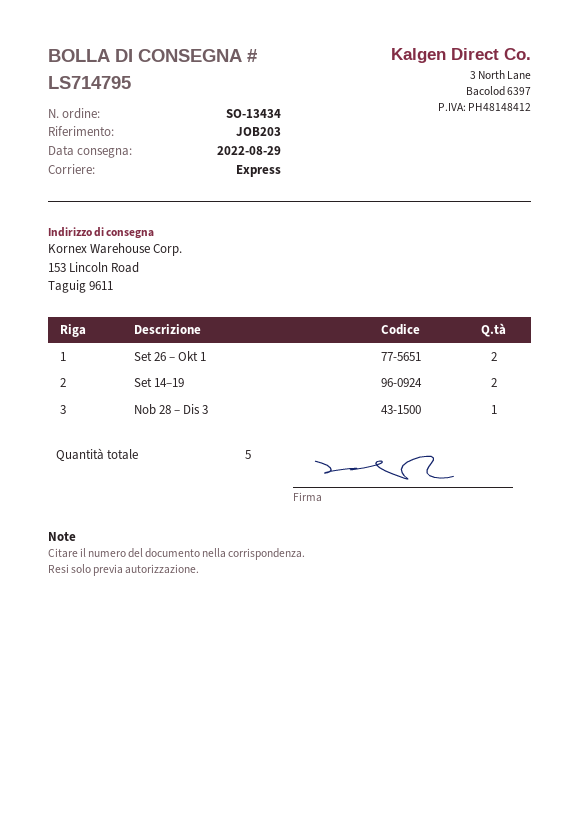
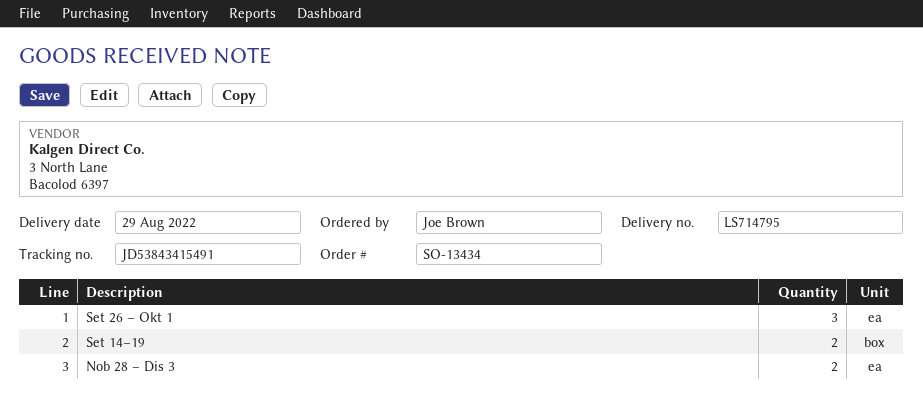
Set 26 – Okt 1: 2 -> 3
Nob 28 – Dis 3: 1 -> 2

